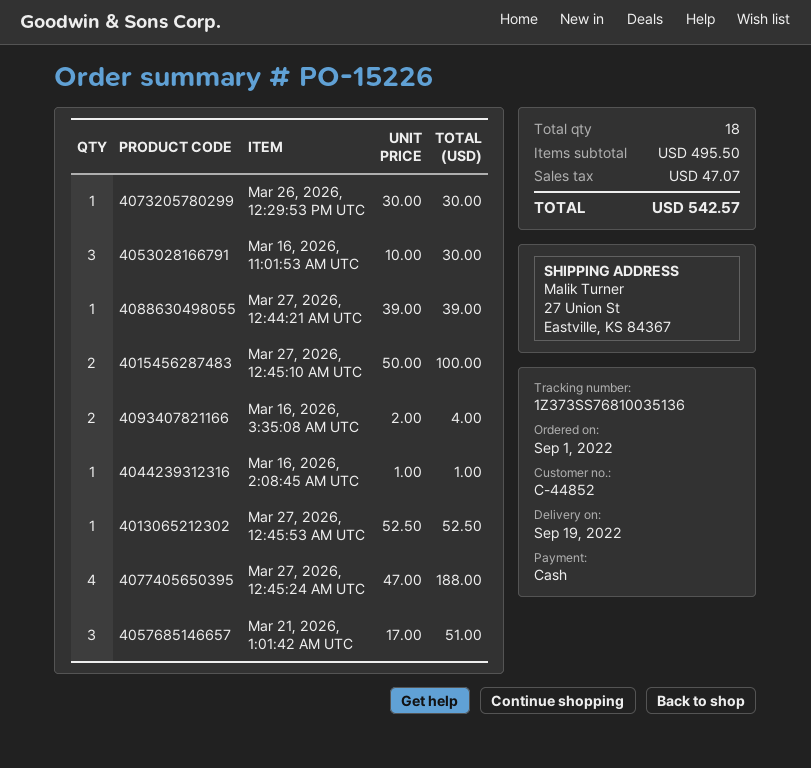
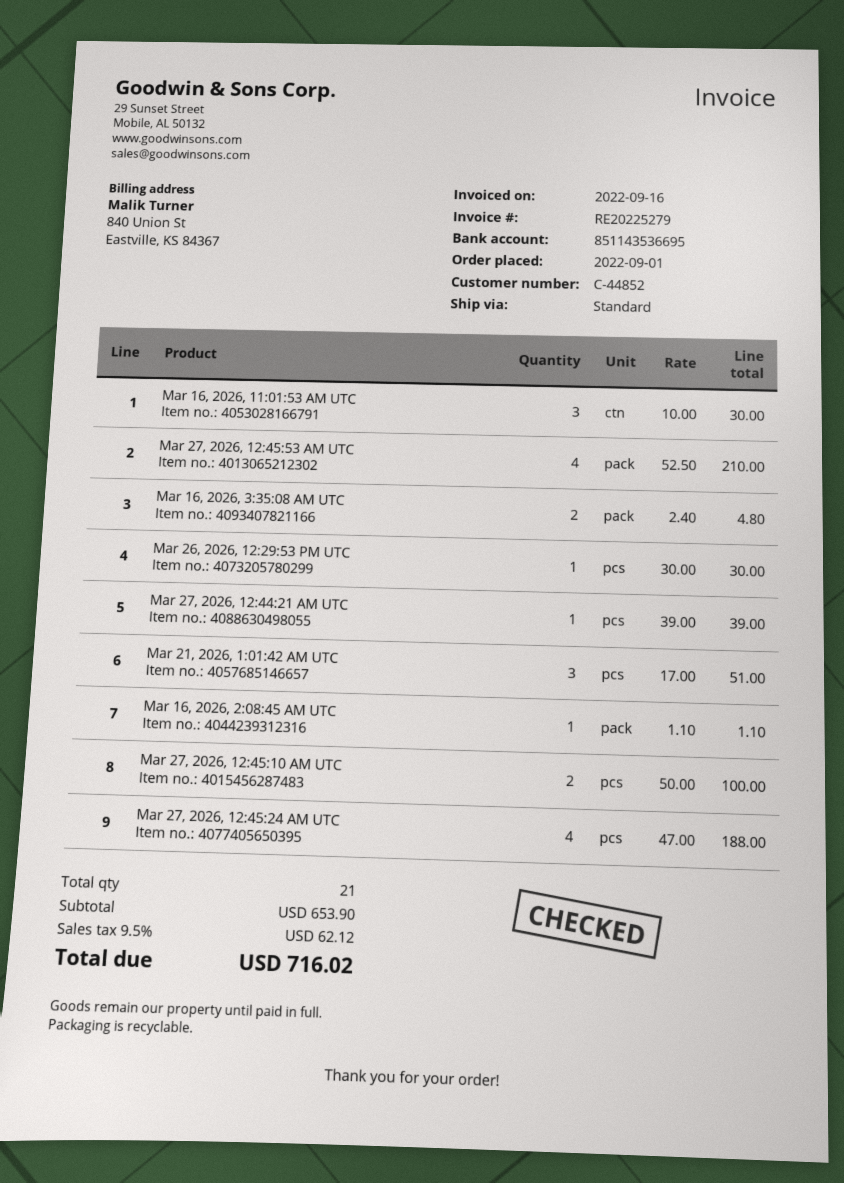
Mar 16, 2026, 3:35:08 AM UTC: 2 x 2.00 = 4.00 -> 2 x 2.40 = 4.80
Mar 16, 2026, 2:08:45 AM UTC: 1 x 1.00 = 1.00 -> 1 x 1.10 = 1.10
Mar 27, 2026, 12:45:53 AM UTC: 1 x 52.50 = 52.50 -> 4 x 52.50 = 210.00
total quantity: 18 -> 21
subtotal: 495.50 -> 653.90
tax: 47.07 -> 62.12
total: 542.57 -> 716.02

